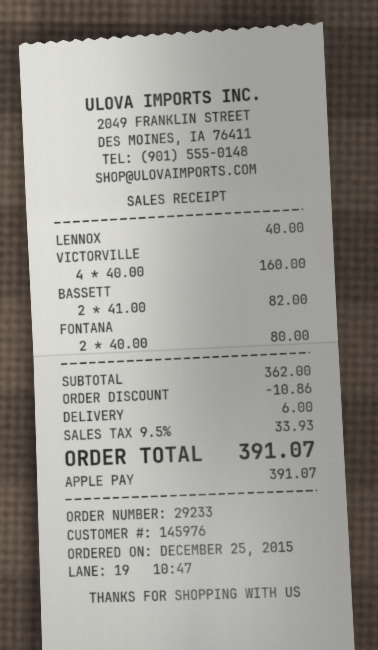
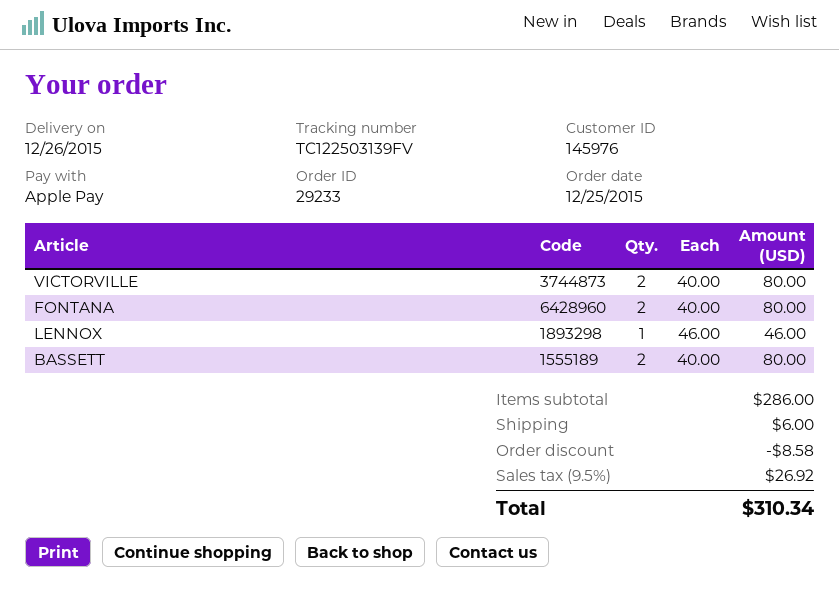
LENNOX: 1 x 40.00 = 40.00 -> 1 x 46.00 = 46.00
VICTORVILLE: 4 x 40.00 = 160.00 -> 2 x 40.00 = 80.00
BASSETT: 2 x 41.00 = 82.00 -> 2 x 40.00 = 80.00
subtotal: 362.00 -> 286.00
discount: 10.86 -> 8.58
tax: 9.5% = 33.93 -> 9.5% = 26.92
total: 391.07 -> 310.34

